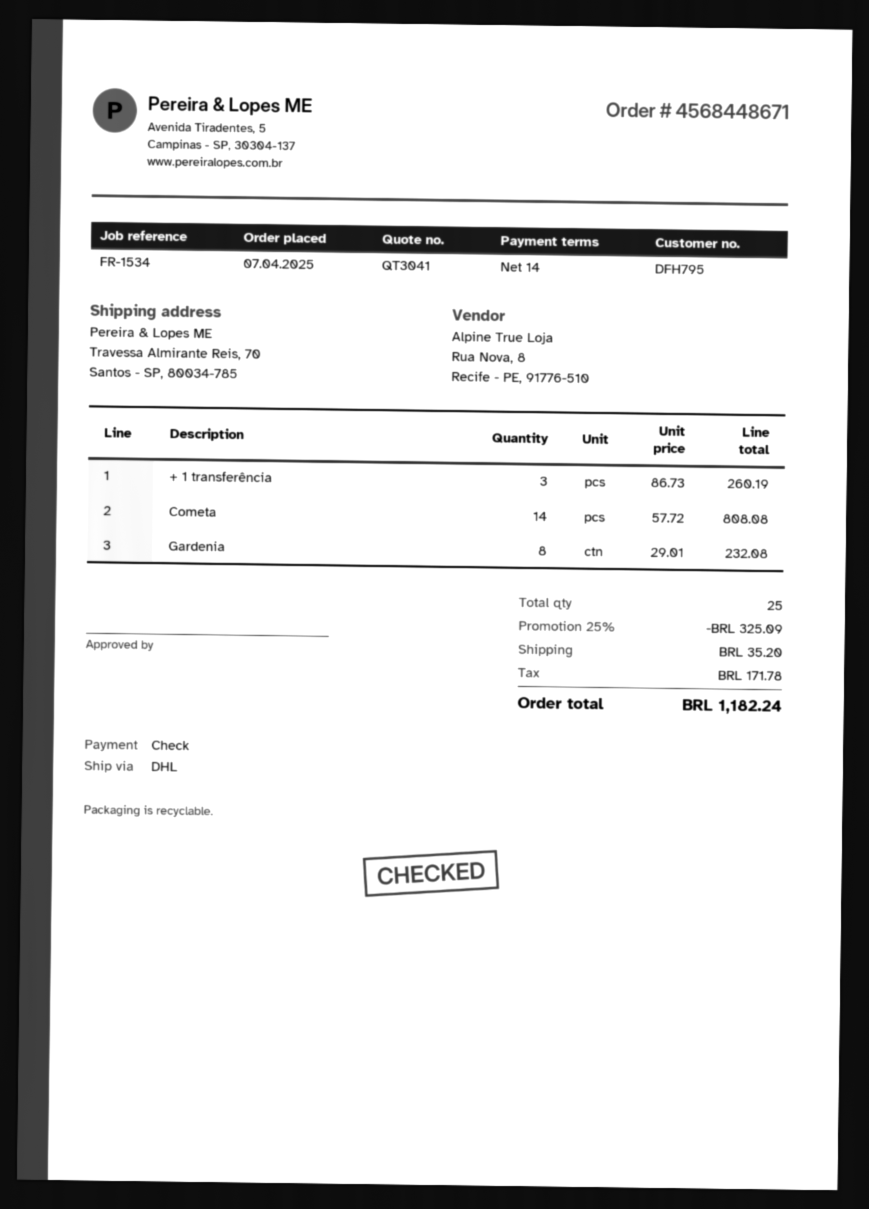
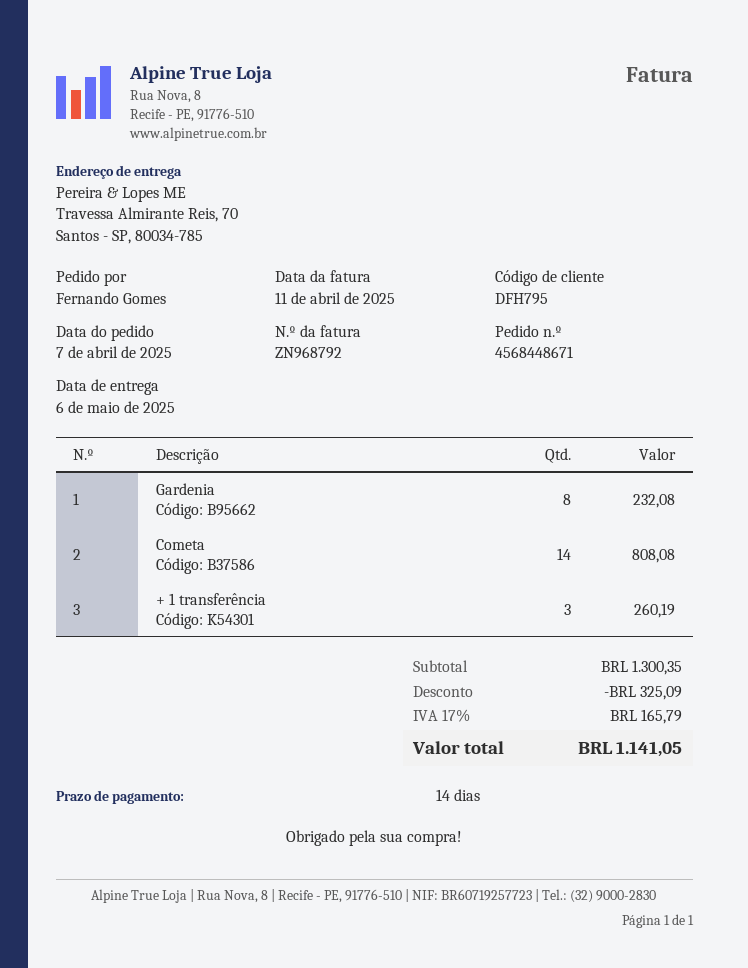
shipping: 35.20 -> none
tax: 171.78 -> 165.79
total: 1182.24 -> 1141.05

